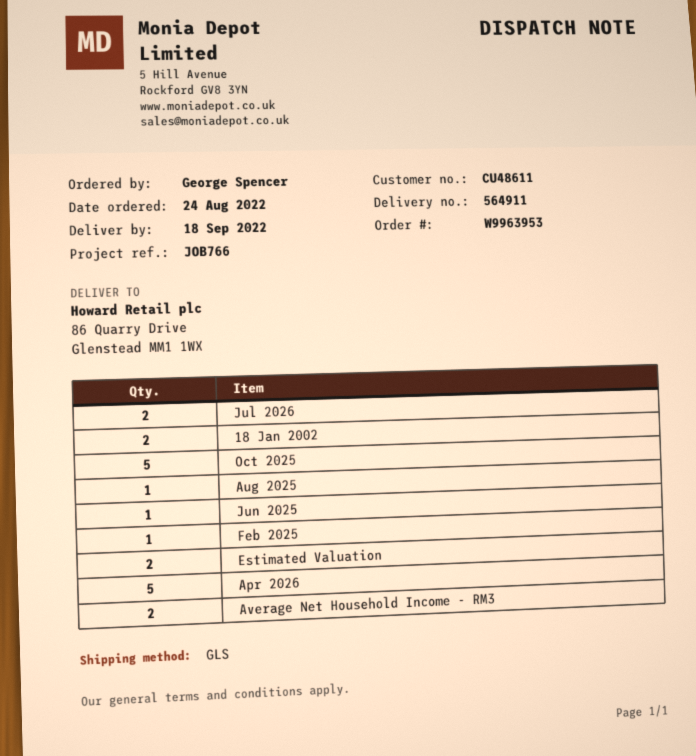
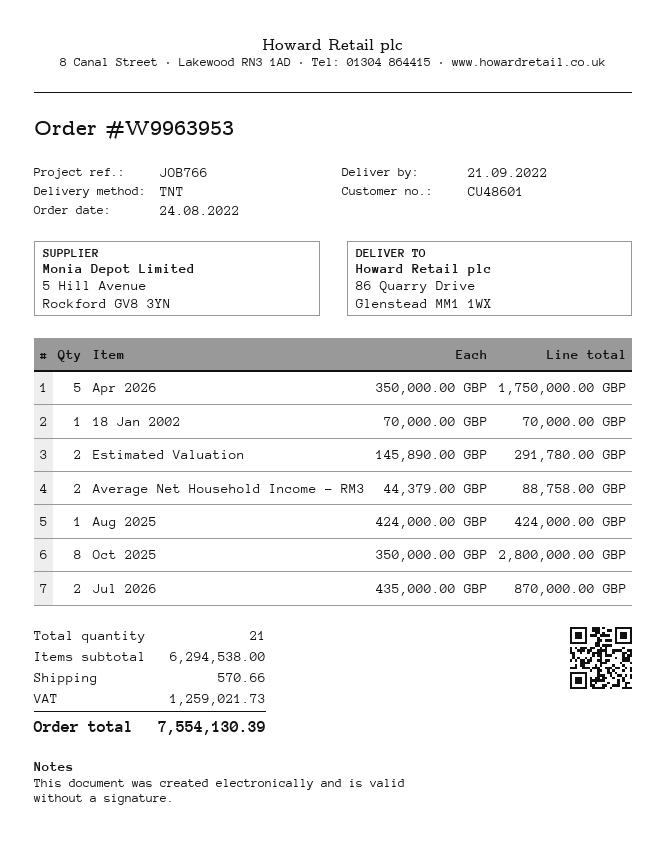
delivery date: 2022-09-18 -> 2022-09-21
customer number: CU48611 -> CU48601
shipping method: GLS -> TNT
18 Jan 2002: 2 -> 1
Oct 2025: 5 -> 8
Jun 2025: 1 -> none
Feb 2025: 1 -> none

